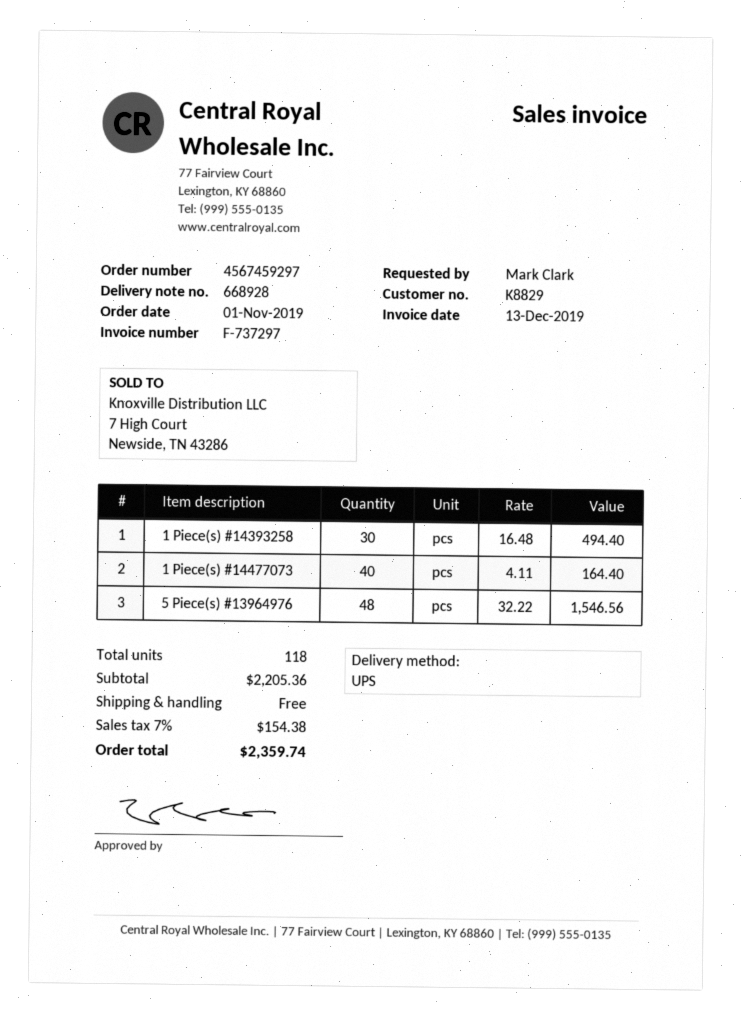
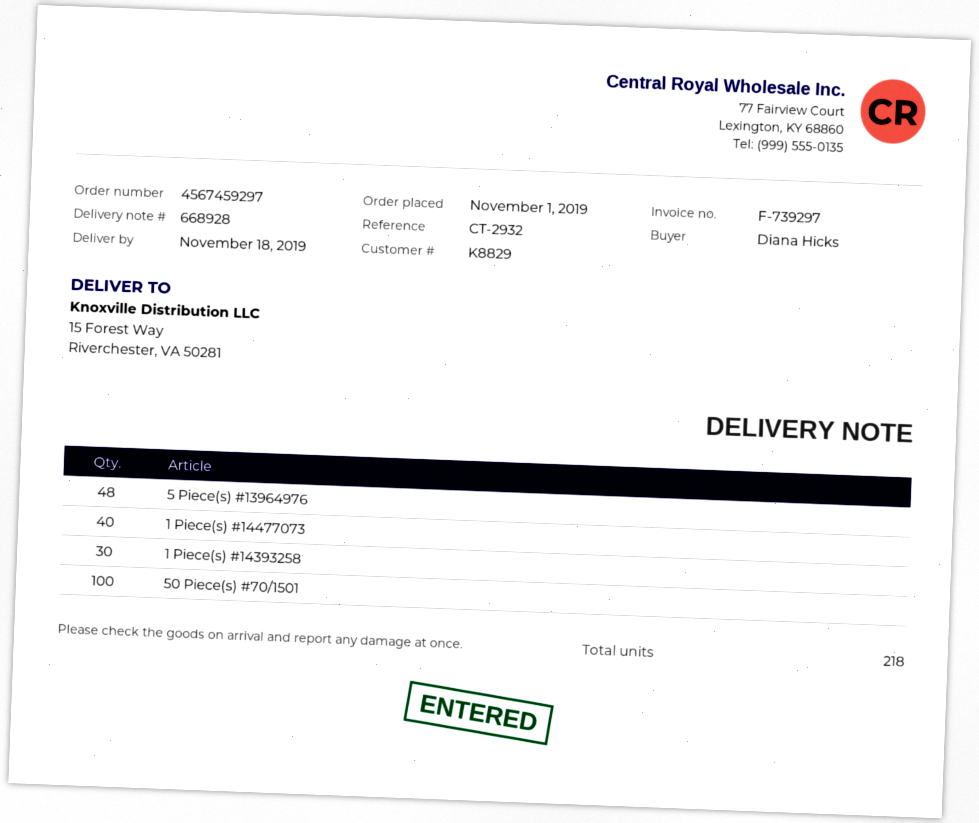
invoice number: F-737297 -> F-739297
ordered by: Mark Clark -> Diana Hicks
50 Piece(s) #70/1501: none -> 100
total quantity: 118 -> 218

